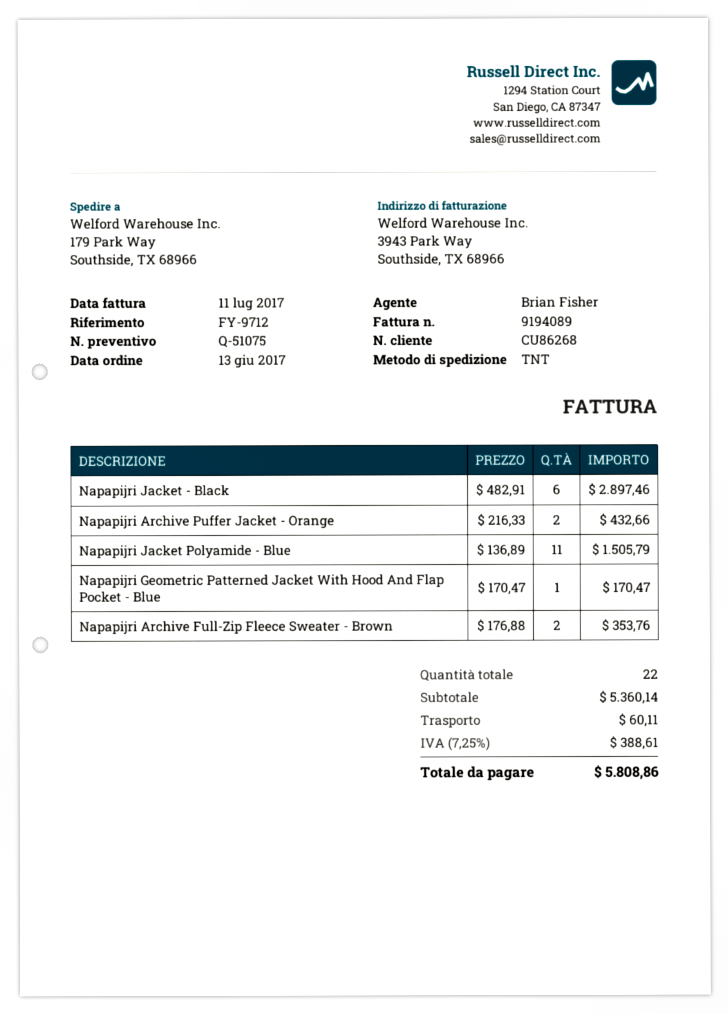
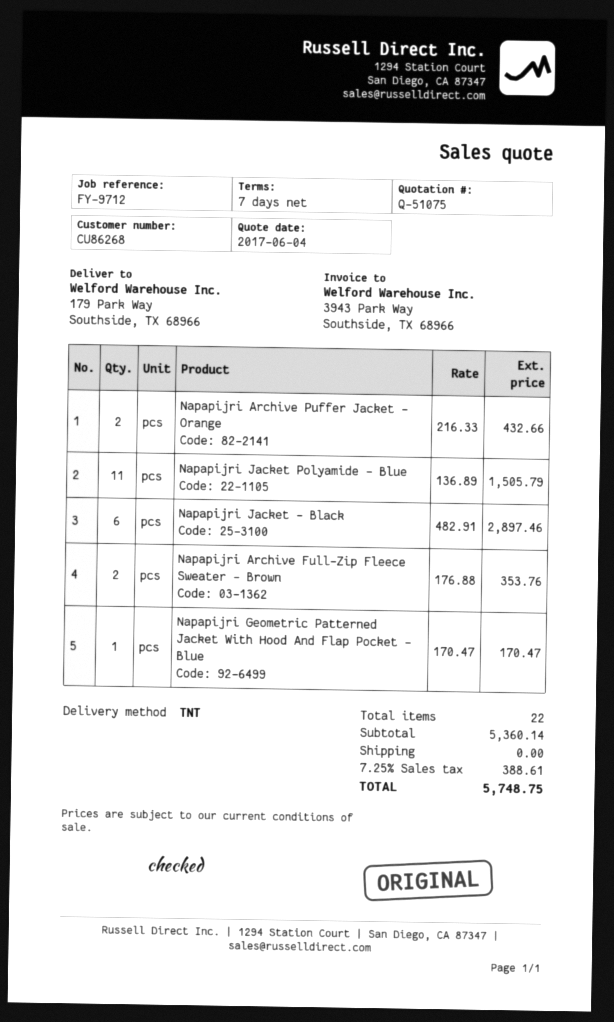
shipping: 60.11 -> 0.00
total: 5808.86 -> 5748.75

